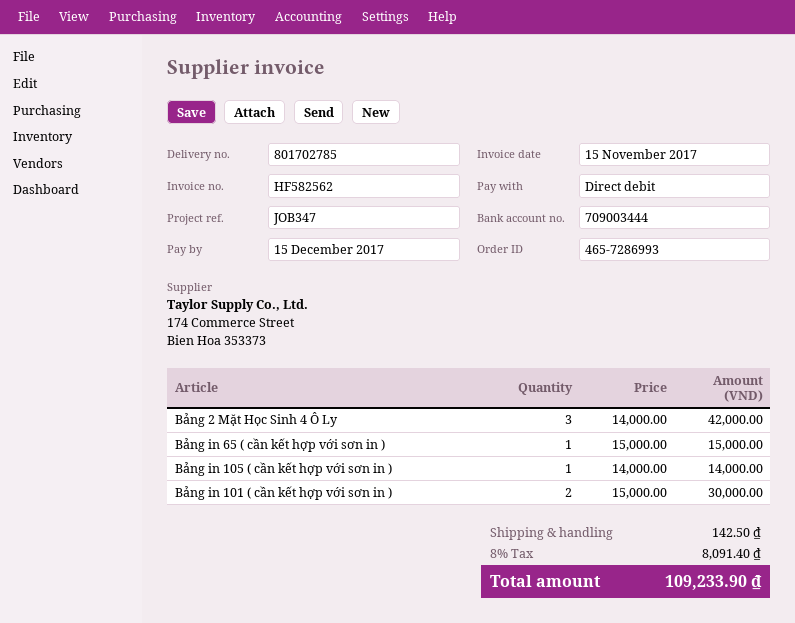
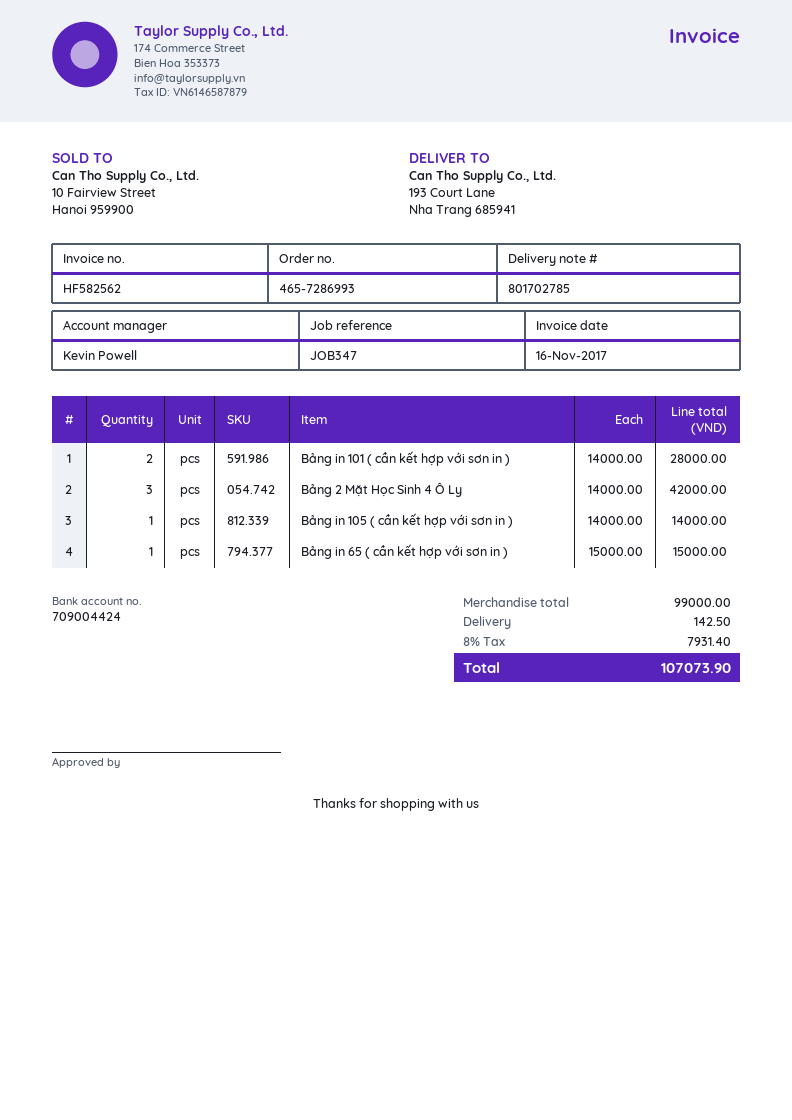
invoice date: 2017-11-15 -> 2017-11-16
bank account: 709003444 -> 709004424
Bảng in 101 ( cần kết hợp với sơn in ): 2 x 15000.00 = 30000.00 -> 2 x 14000.00 = 28000.00
tax: 8% = 8091.40 -> 8% = 7931.40
total: 109233.90 -> 107073.90

